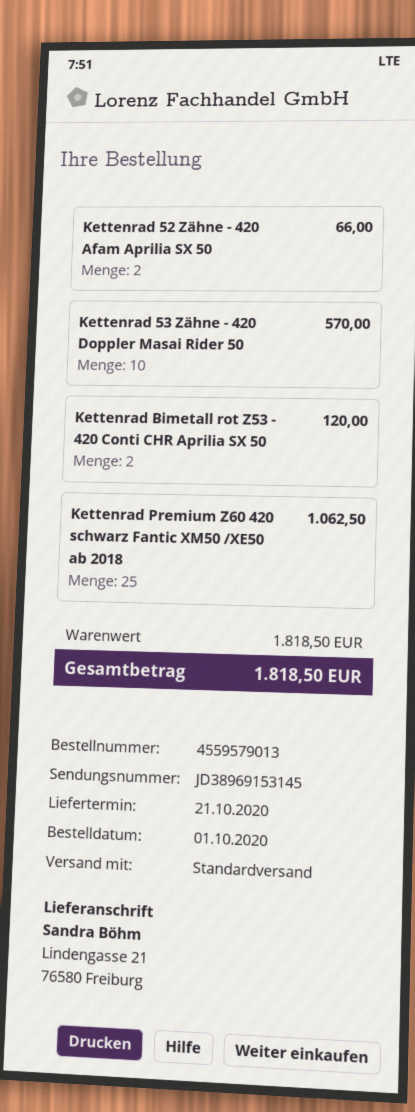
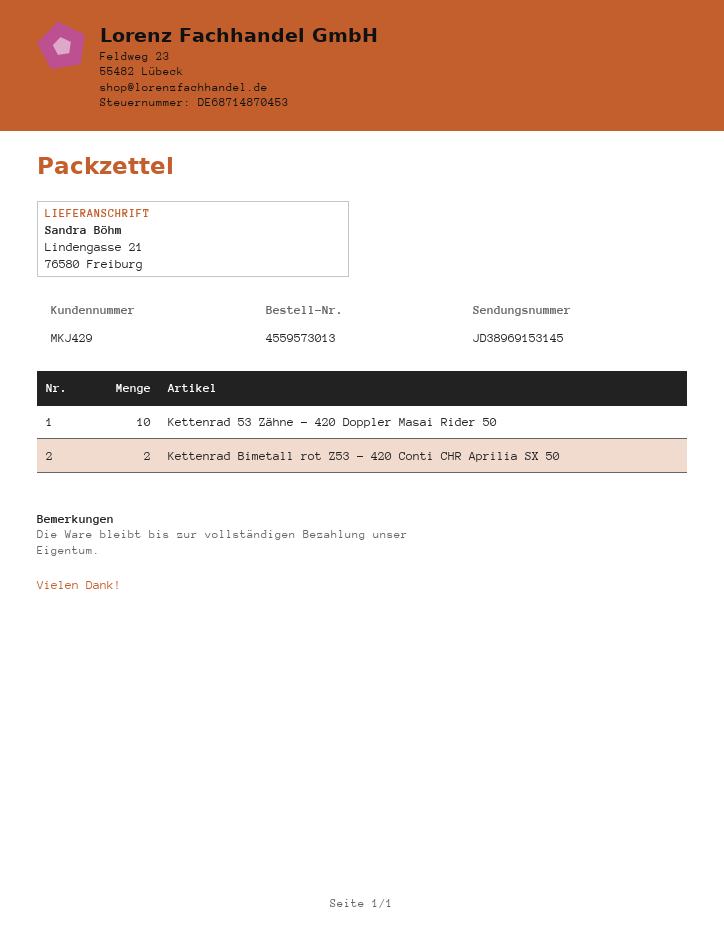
order number: 4559579013 -> 4559573013
Kettenrad 52 Zähne - 420 Afam Aprilia SX 50: 2 -> none
Kettenrad Premium Z60 420 schwarz Fantic XM50 /XE50 ab 2018: 25 -> none

